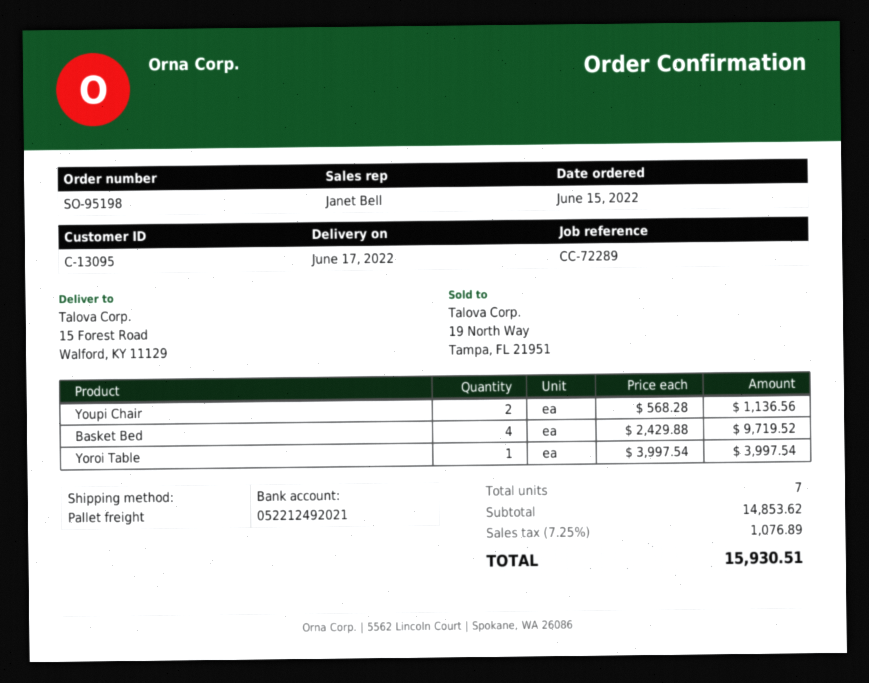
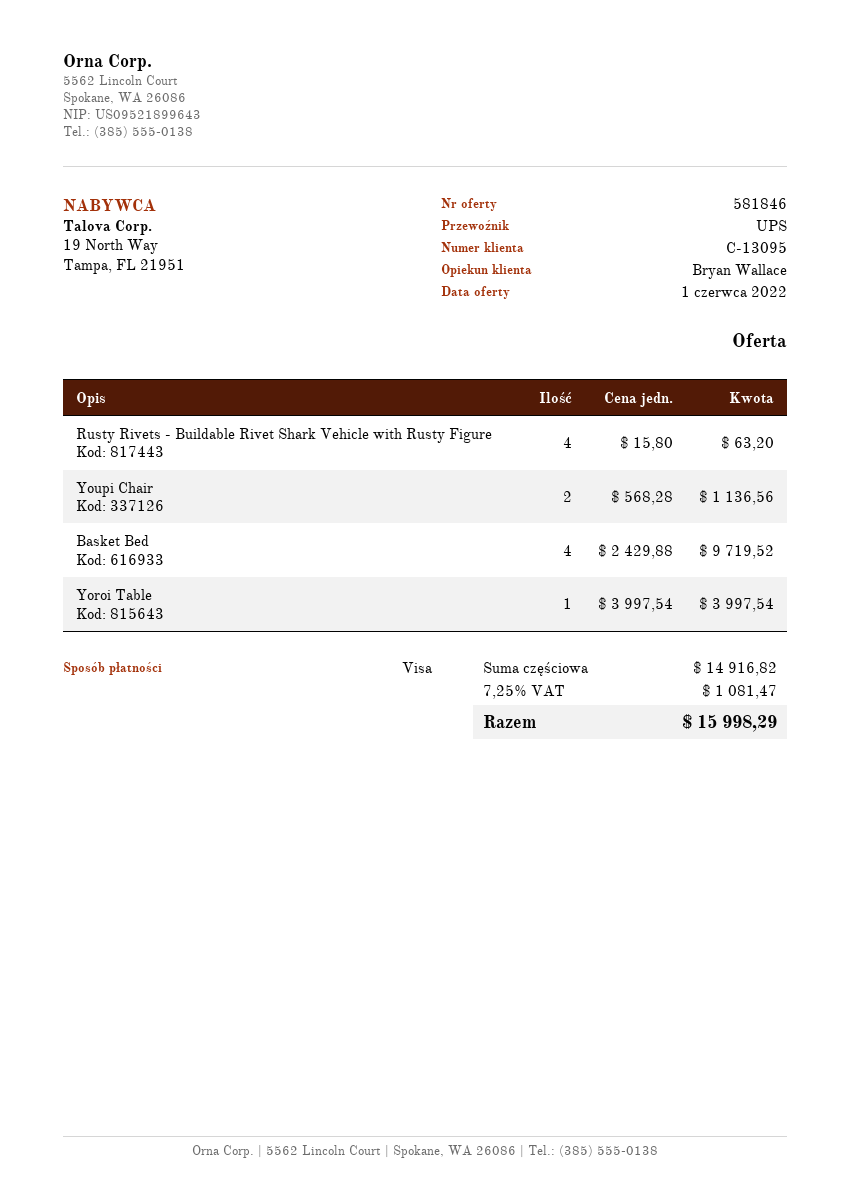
sales rep: Janet Bell -> Bryan Wallace
shipping method: pallet freight -> UPS
Rusty Rivets - Buildable Rivet Shark Vehicle with Rusty Figure: none -> 4 x 15.80 = 63.20
subtotal: 14853.62 -> 14916.82
tax: 7.25% = 1076.89 -> 7.25% = 1081.47
total: 15930.51 -> 15998.29

